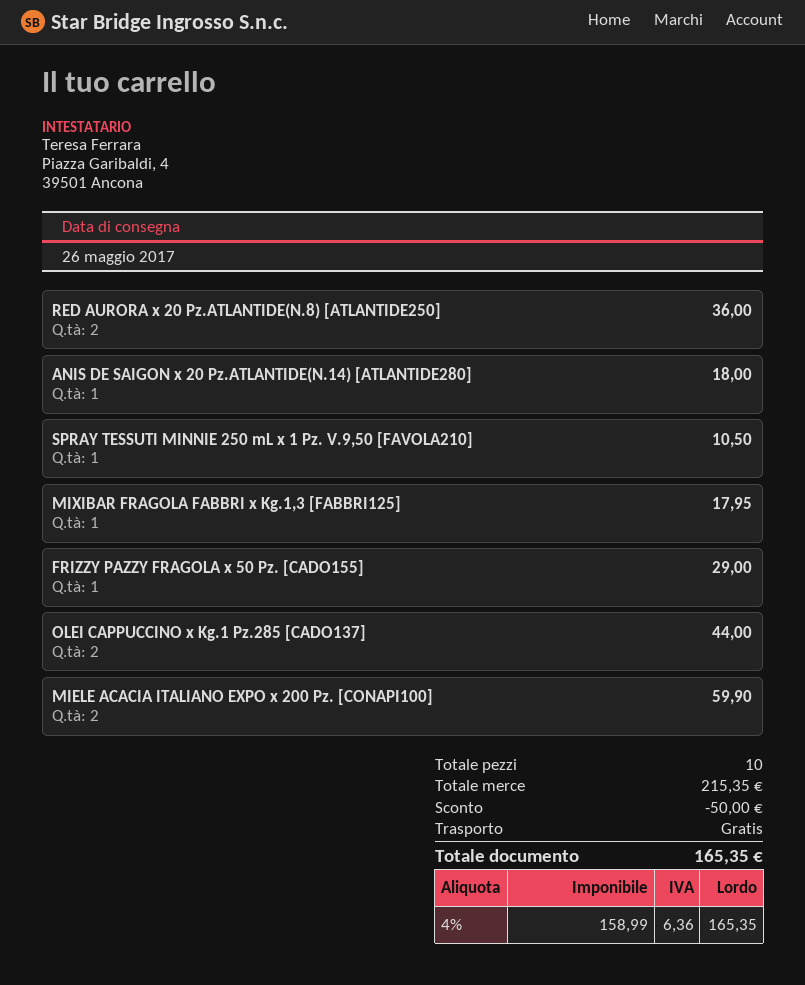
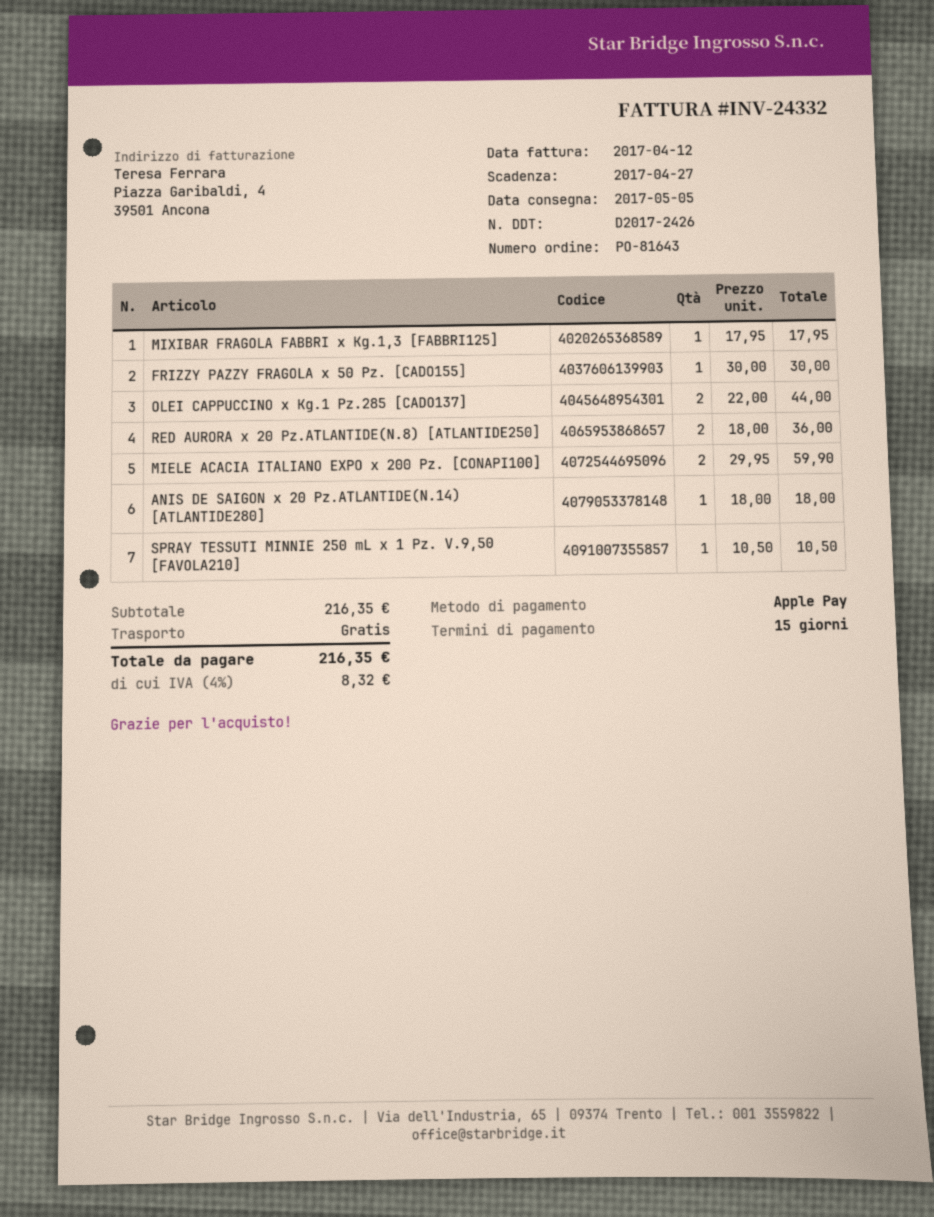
delivery date: 2017-05-26 -> 2017-05-05
FRIZZY PAZZY FRAGOLA x 50 Pz. [CADO155]: 1 for 29.00 -> 1 for 30.00
subtotal: 215.35 -> 216.35
discount: 50.00 -> none
tax: 4% = 6.36 -> 4% = 8.32
total: 165.35 -> 216.35

